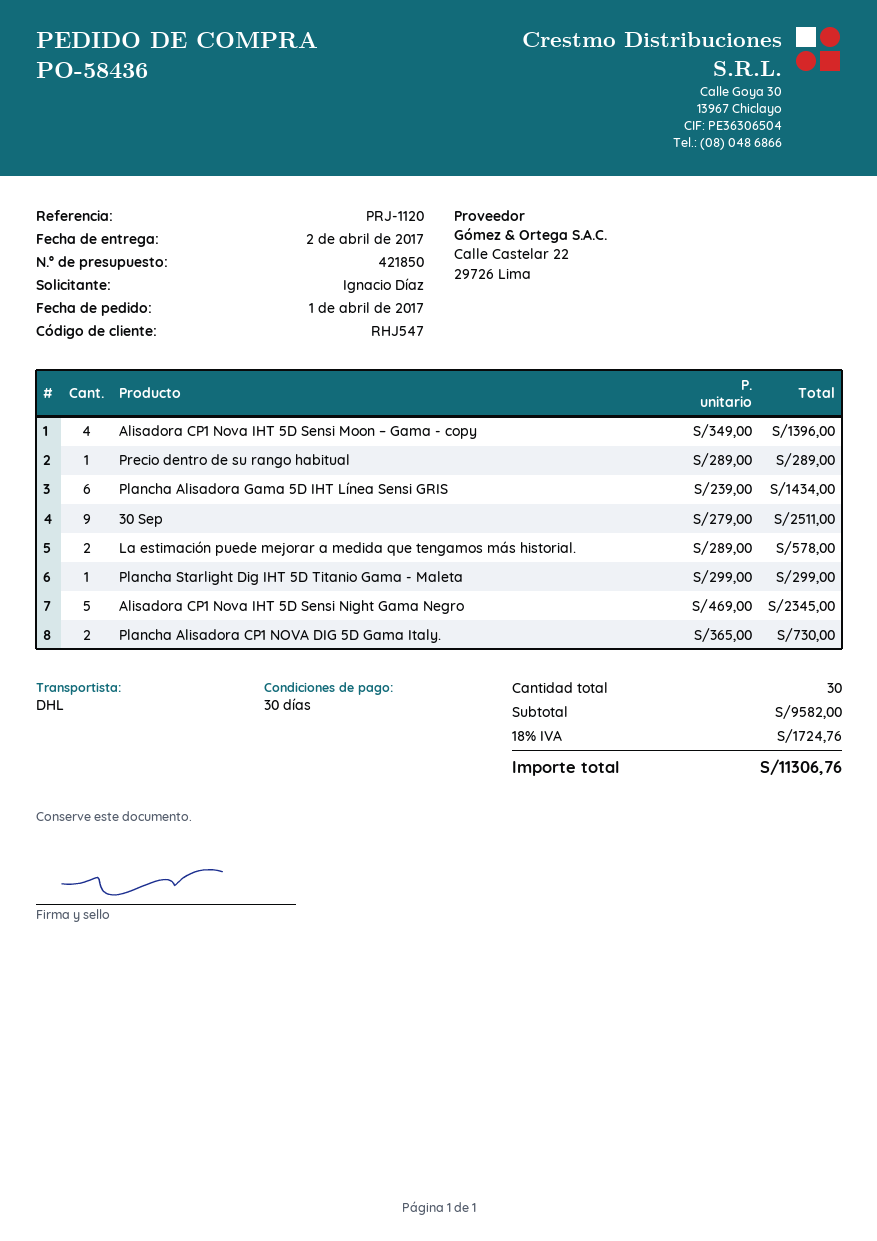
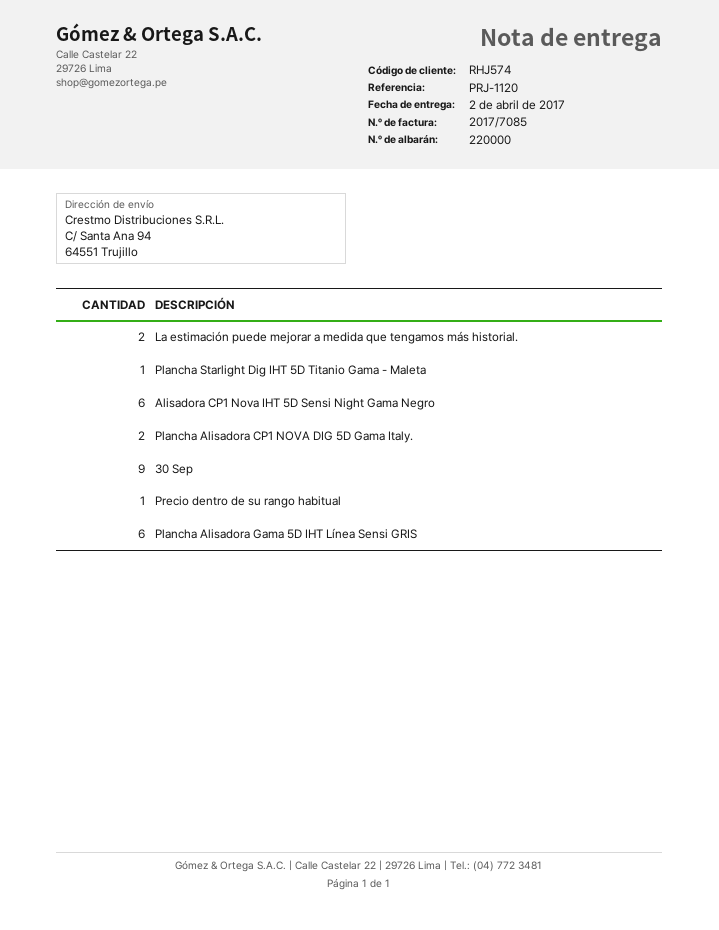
customer number: RHJ547 -> RHJ574
Alisadora CP1 Nova IHT 5D Sensi Moon – Gama - copy: 4 -> none
Alisadora CP1 Nova IHT 5D Sensi Night Gama Negro: 5 -> 6

